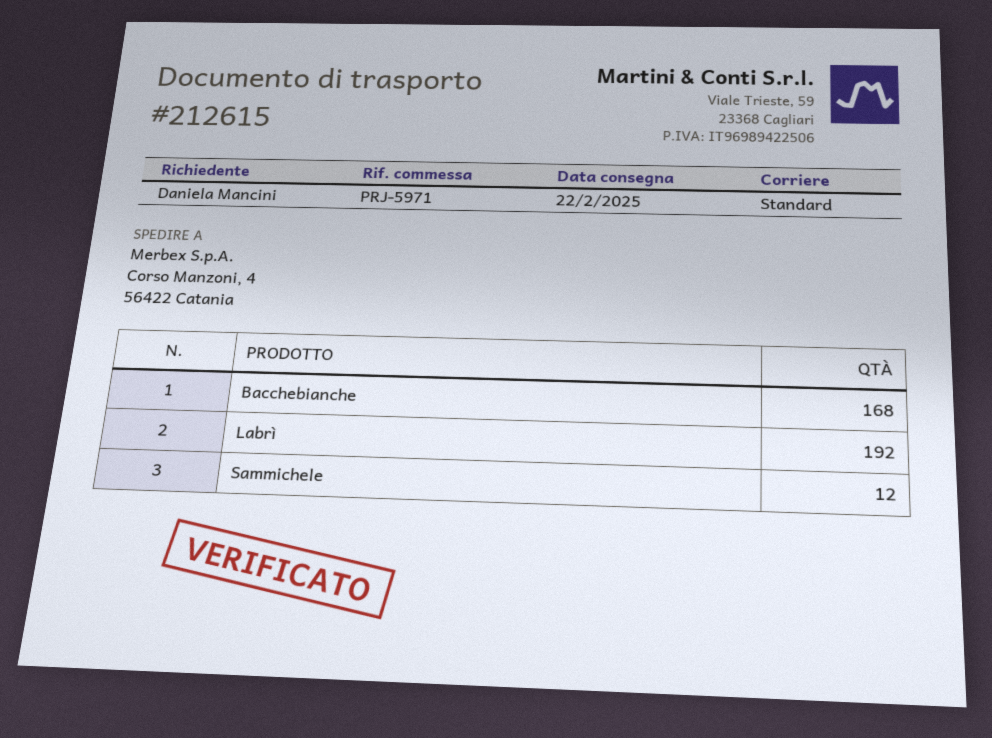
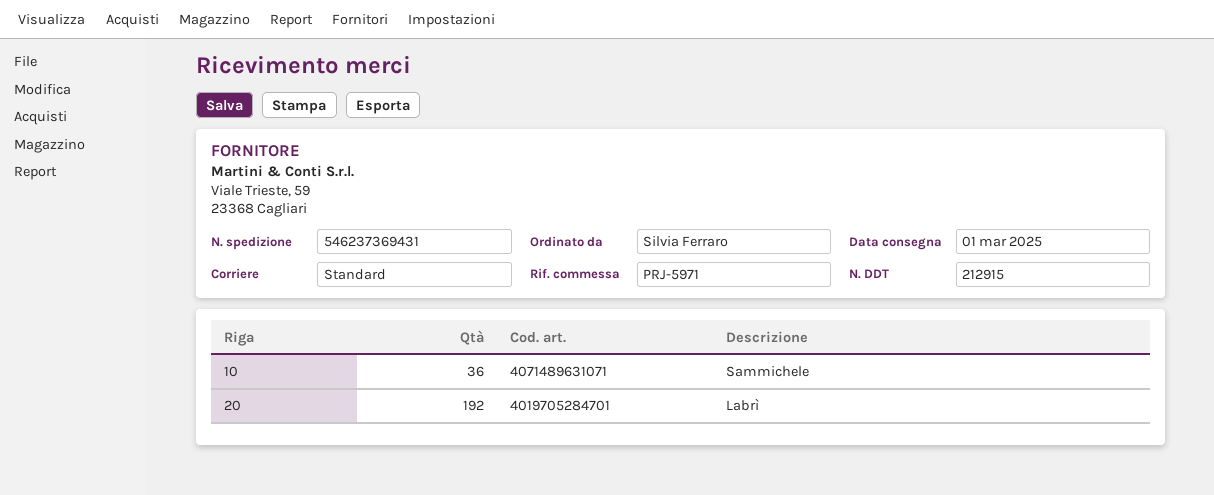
delivery note number: 212615 -> 212915
delivery date: 2025-02-22 -> 2025-03-01
ordered by: Daniela Mancini -> Silvia Ferraro
Bacchebianche: 168 -> none
Sammichele: 12 -> 36

